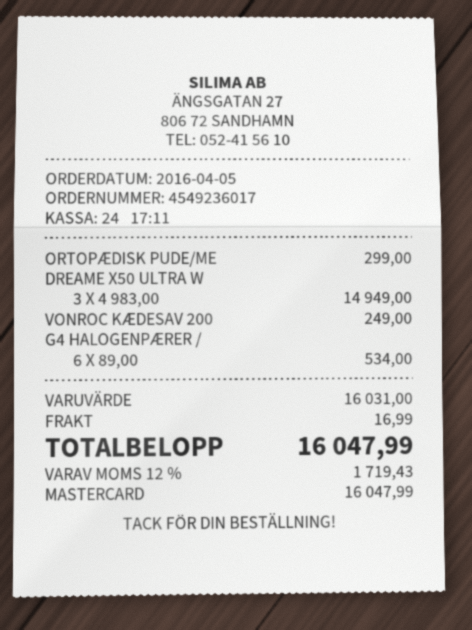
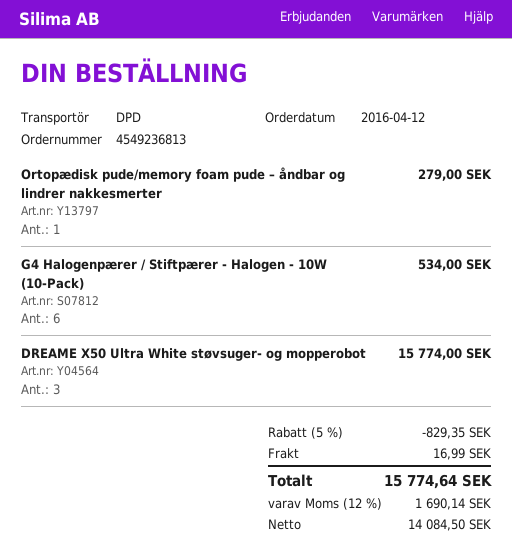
order number: 4549236017 -> 4549236813
order date: 2016-04-05 -> 2016-04-12
ORTOPÆDISK PUDE/ME: 1 for 299.00 -> 1 for 279.00
DREAME X50 ULTRA W: 3 for 14949.00 -> 3 for 15774.00
VONROC KÆDESAV 200: 1 for 249.00 -> none
discount: none -> 5% = 829.35
tax: 12% = 1719.43 -> 12% = 1690.14
total: 16047.99 -> 15774.64

